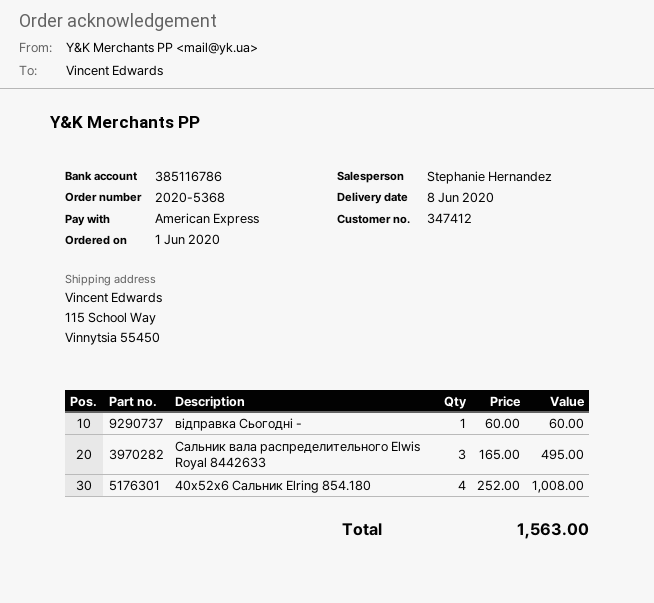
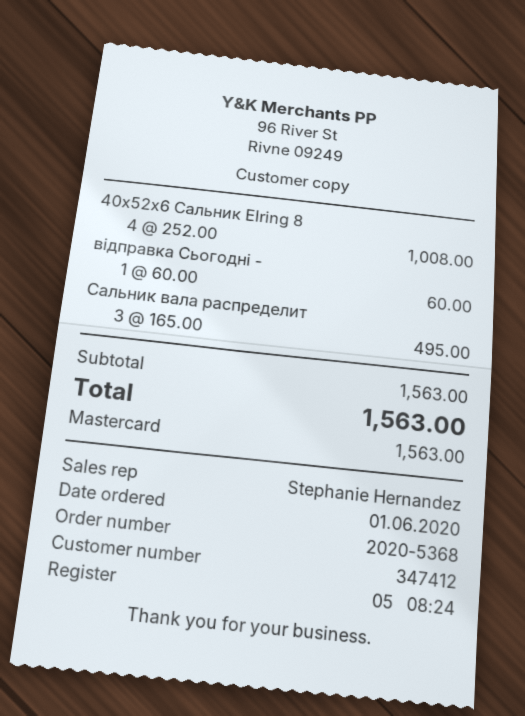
payment method: American Express -> Mastercard

